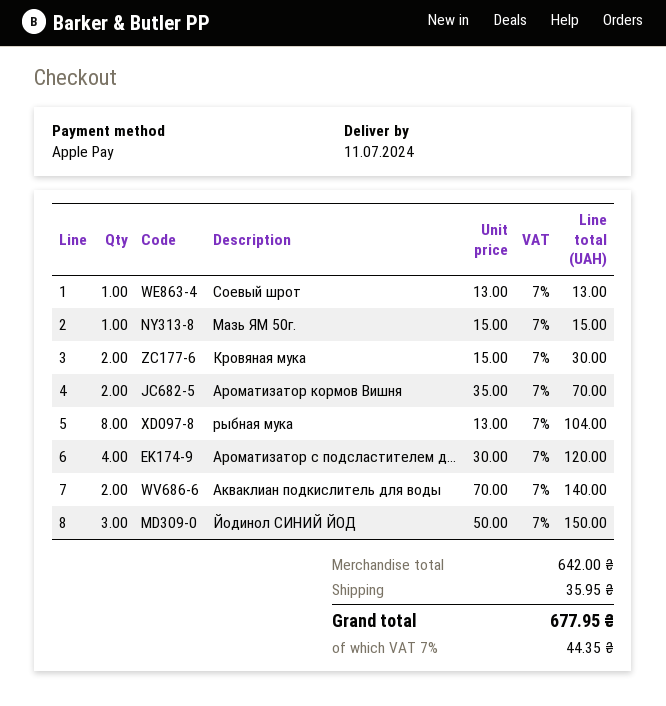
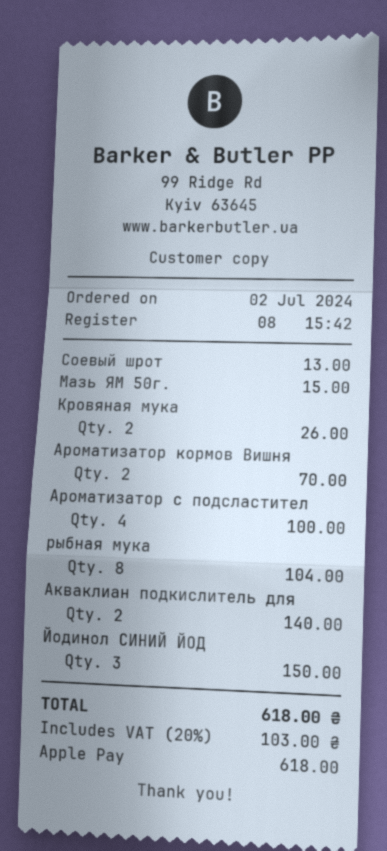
Кровяная мука: 2 for 30.00 -> 2 for 26.00
Ароматизатор с подсластителем д...: 4 for 120.00 -> 4 for 100.00
shipping: 35.95 -> none
tax: 7% = 44.35 -> 20% = 103.00
total: 677.95 -> 618.00

